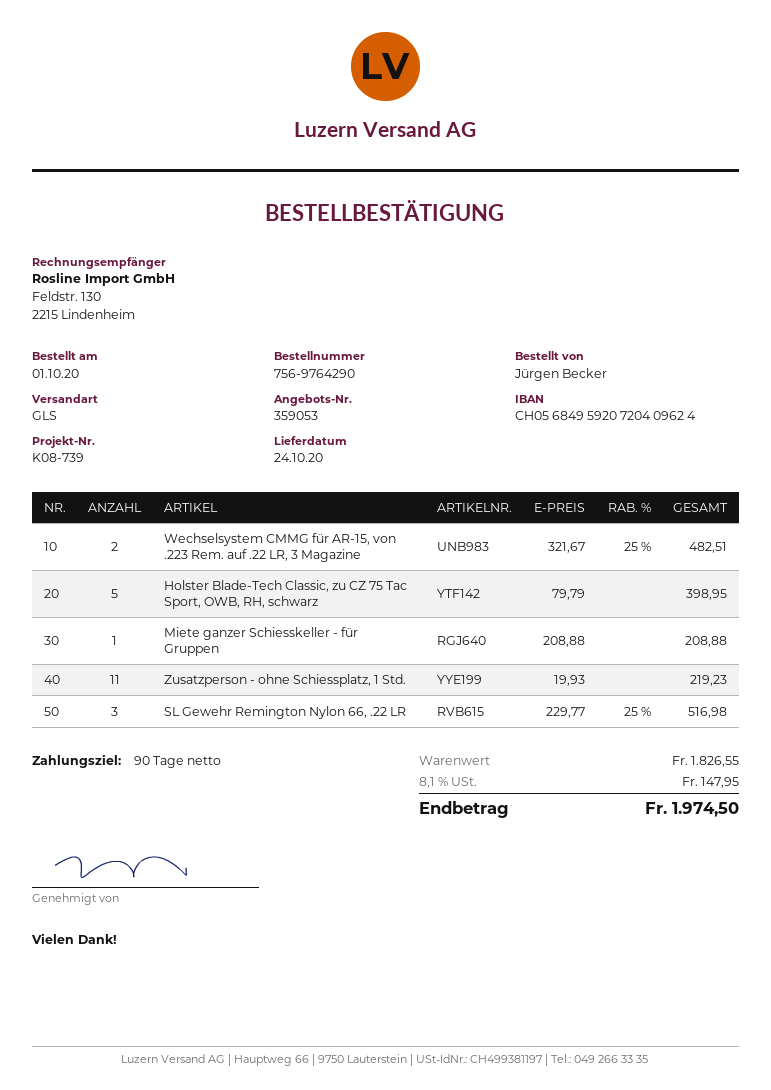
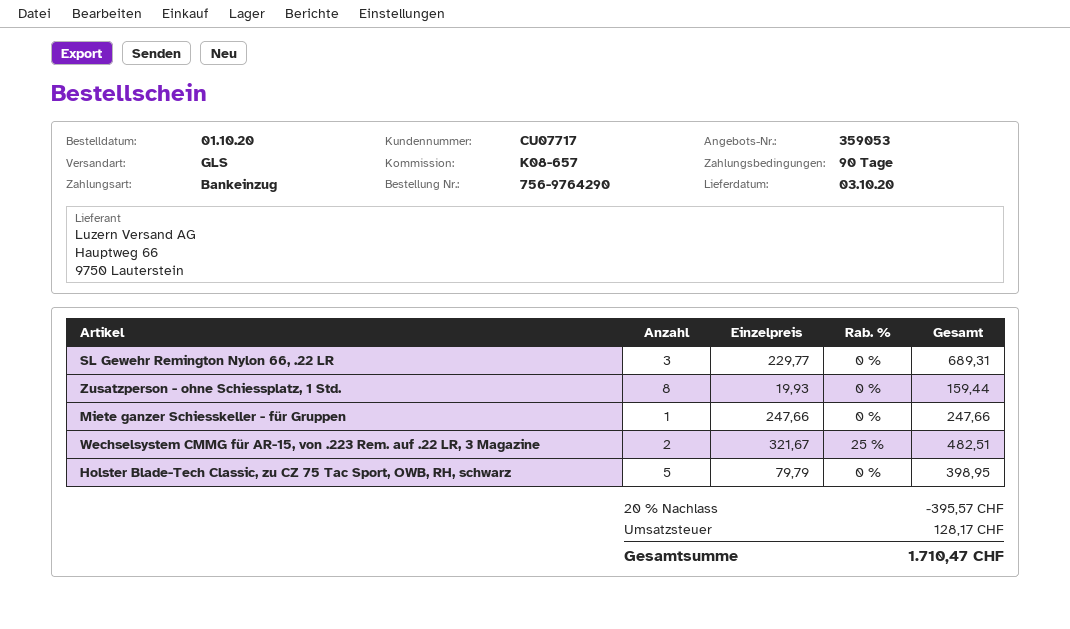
delivery date: 2020-10-24 -> 2020-10-03
reference: K08-739 -> K08-657
Miete ganzer Schiesskeller - für Gruppen: 1 x 208.88 = 208.88 -> 1 x 247.66 = 247.66
Zusatzperson - ohne Schiessplatz, 1 Std.: 11 x 19.93 = 219.23 -> 8 x 19.93 = 159.44
SL Gewehr Remington Nylon 66, .22 LR: 3 x 229.77 - 25% = 516.98 -> 3 x 229.77 = 689.31
discount: none -> 20% = 395.57
tax: 147.95 -> 128.17
total: 1974.50 -> 1710.47

